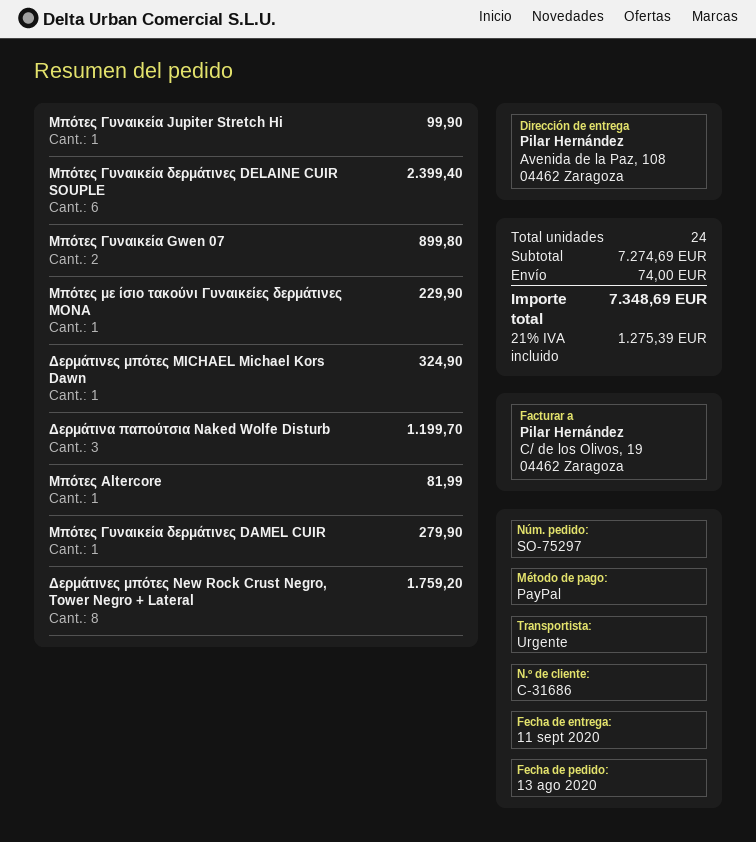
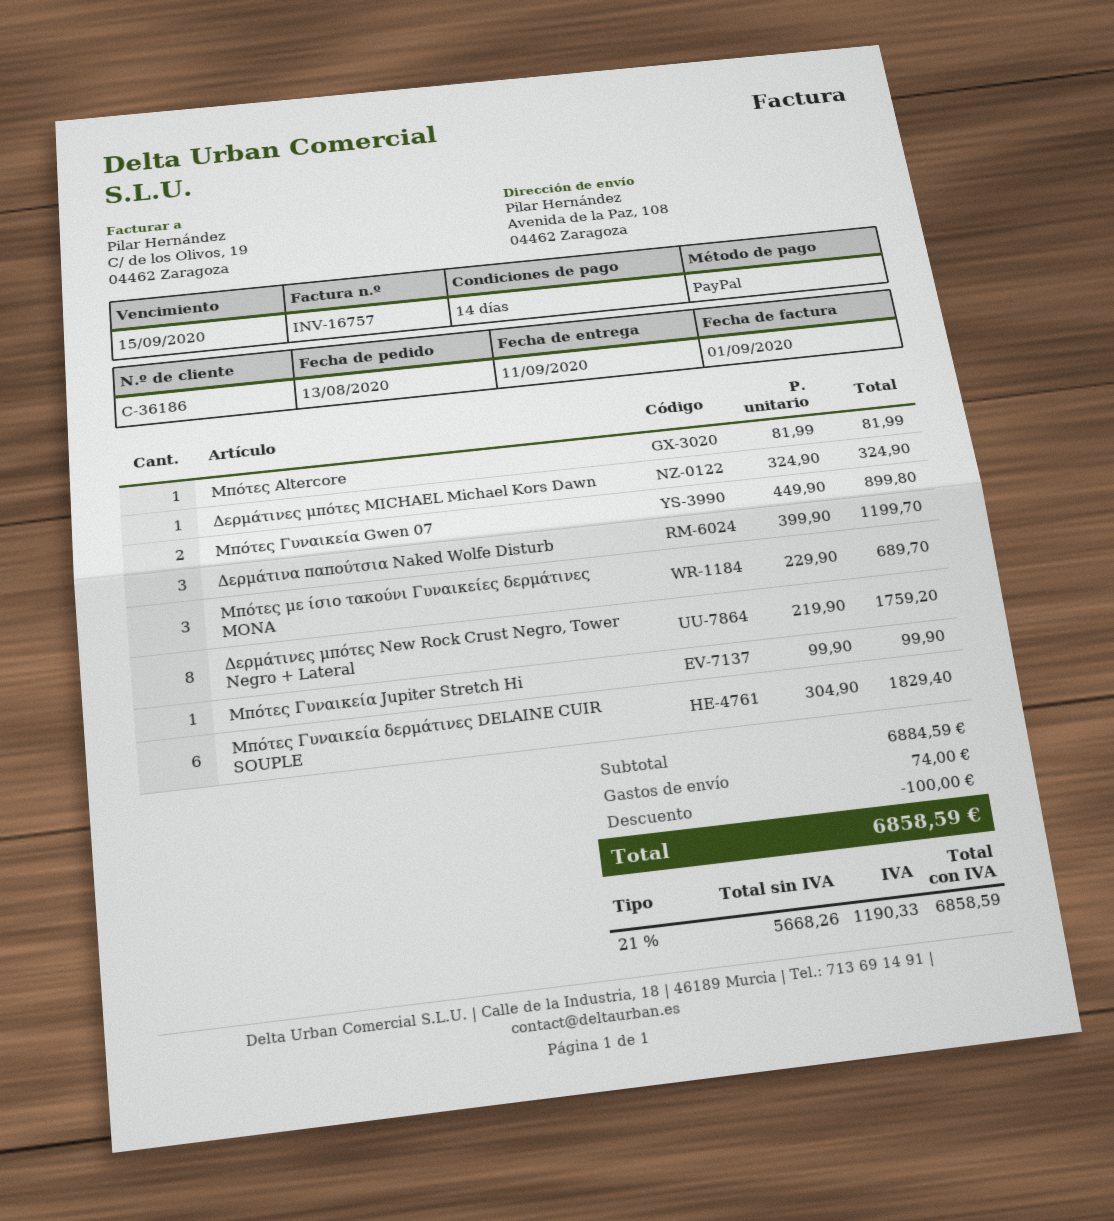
customer number: C-31686 -> C-36186
Μπότες Γυναικεία δερμάτινες DELAINE CUIR SOUPLE: 6 for 2399.40 -> 6 for 1829.40
Μπότες με ίσιο τακούνι Γυναικείες δερμάτινες MONA: 1 for 229.90 -> 3 for 689.70
Μπότες Γυναικεία δερμάτινες DAMEL CUIR: 1 for 279.90 -> none
subtotal: 7274.69 -> 6884.59
discount: none -> 100.00
tax: 21% = 1275.39 -> 21% = 1190.33
total: 7348.69 -> 6858.59

